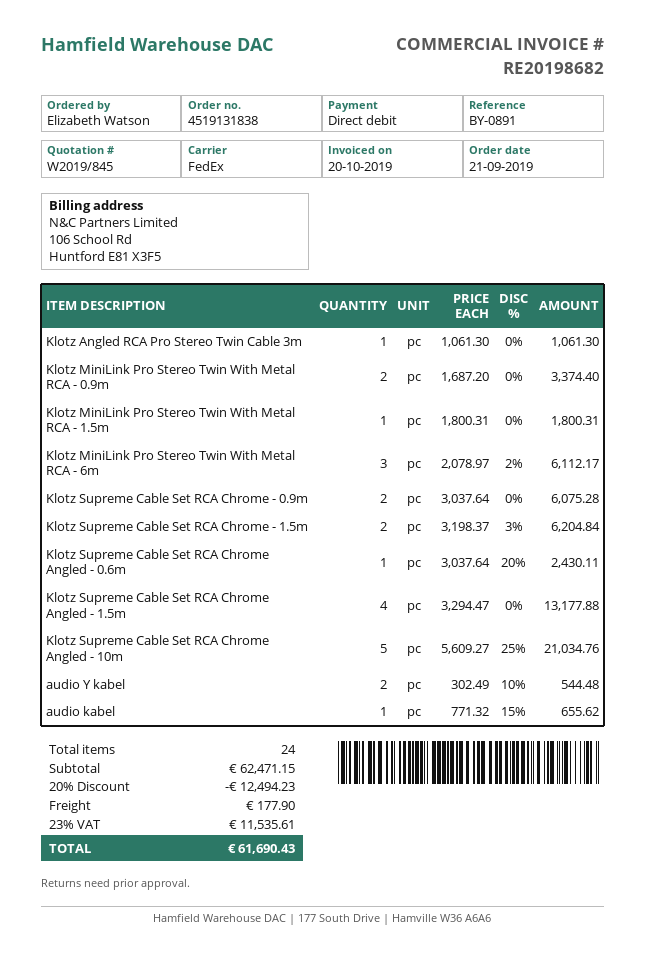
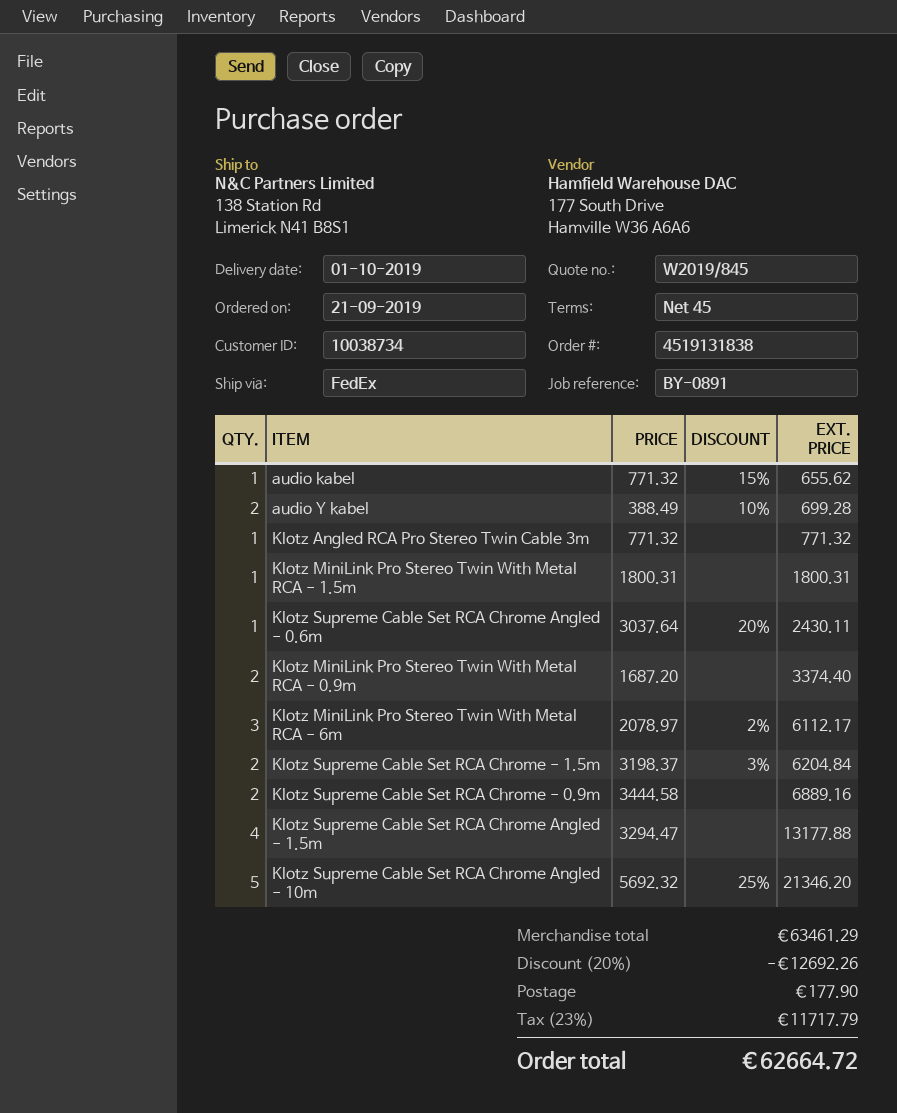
Klotz Angled RCA Pro Stereo Twin Cable 3m: 1 x 1061.30 = 1061.30 -> 1 x 771.32 = 771.32
Klotz Supreme Cable Set RCA Chrome - 0.9m: 2 x 3037.64 = 6075.28 -> 2 x 3444.58 = 6889.16
Klotz Supreme Cable Set RCA Chrome Angled - 10m: 5 x 5609.27 - 25% = 21034.76 -> 5 x 5692.32 - 25% = 21346.20
audio Y kabel: 2 x 302.49 - 10% = 544.48 -> 2 x 388.49 - 10% = 699.28
subtotal: 62471.15 -> 63461.29
discount: 20% = 12494.23 -> 20% = 12692.26
tax: 23% = 11535.61 -> 23% = 11717.79
total: 61690.43 -> 62664.72

